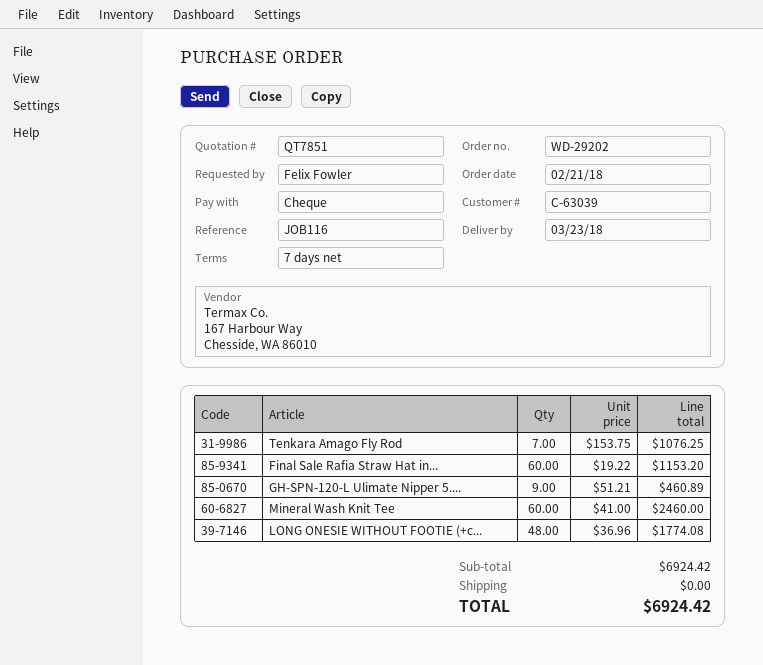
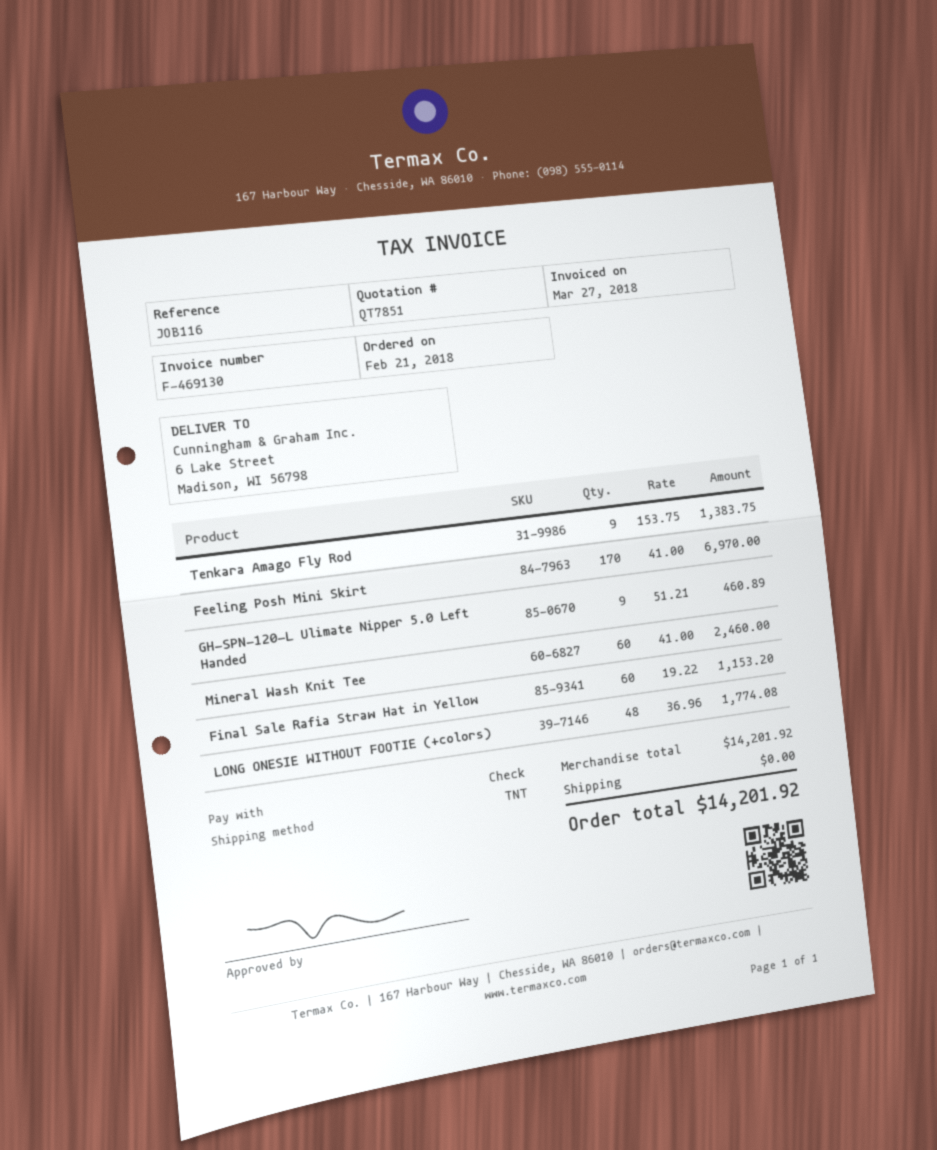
Tenkara Amago Fly Rod: 7 x 153.75 = 1076.25 -> 9 x 153.75 = 1383.75
Feeling Posh Mini Skirt: none -> 170 x 41.00 = 6970.00
subtotal: 6924.42 -> 14201.92
total: 6924.42 -> 14201.92

